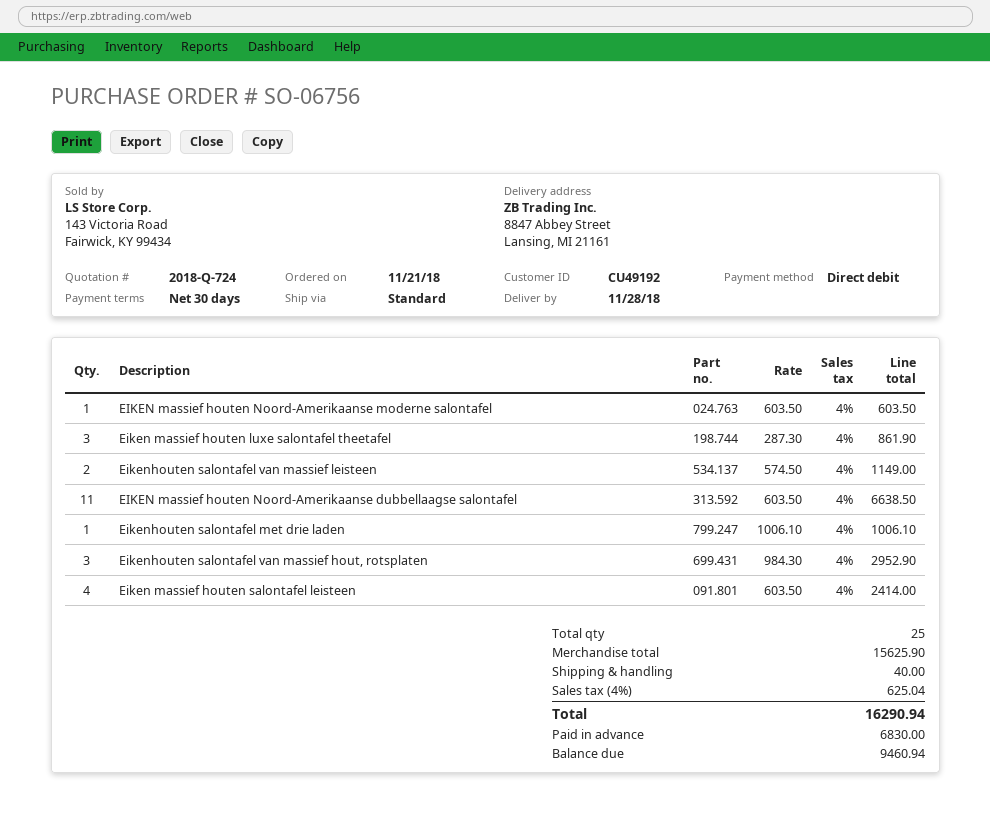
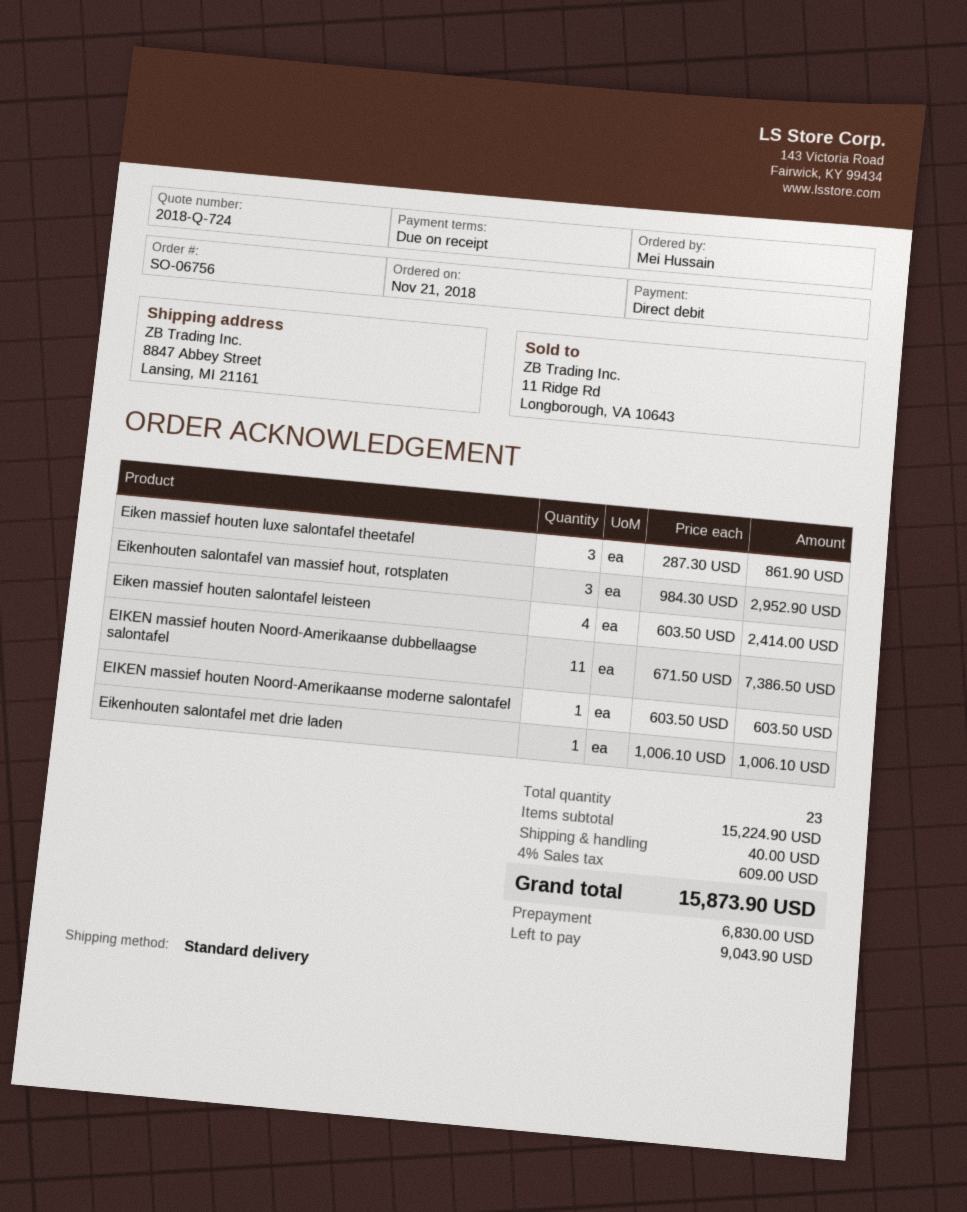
payment terms: 30 days -> on receipt
Eikenhouten salontafel van massief leisteen: 2 x 574.50 = 1149.00 -> none
EIKEN massief houten Noord-Amerikaanse dubbellaagse salontafel: 11 x 603.50 = 6638.50 -> 11 x 671.50 = 7386.50
total quantity: 25 -> 23
subtotal: 15625.90 -> 15224.90
tax: 4% = 625.04 -> 4% = 609.00
total: 16290.94 -> 15873.90
balance: 9460.94 -> 9043.90

